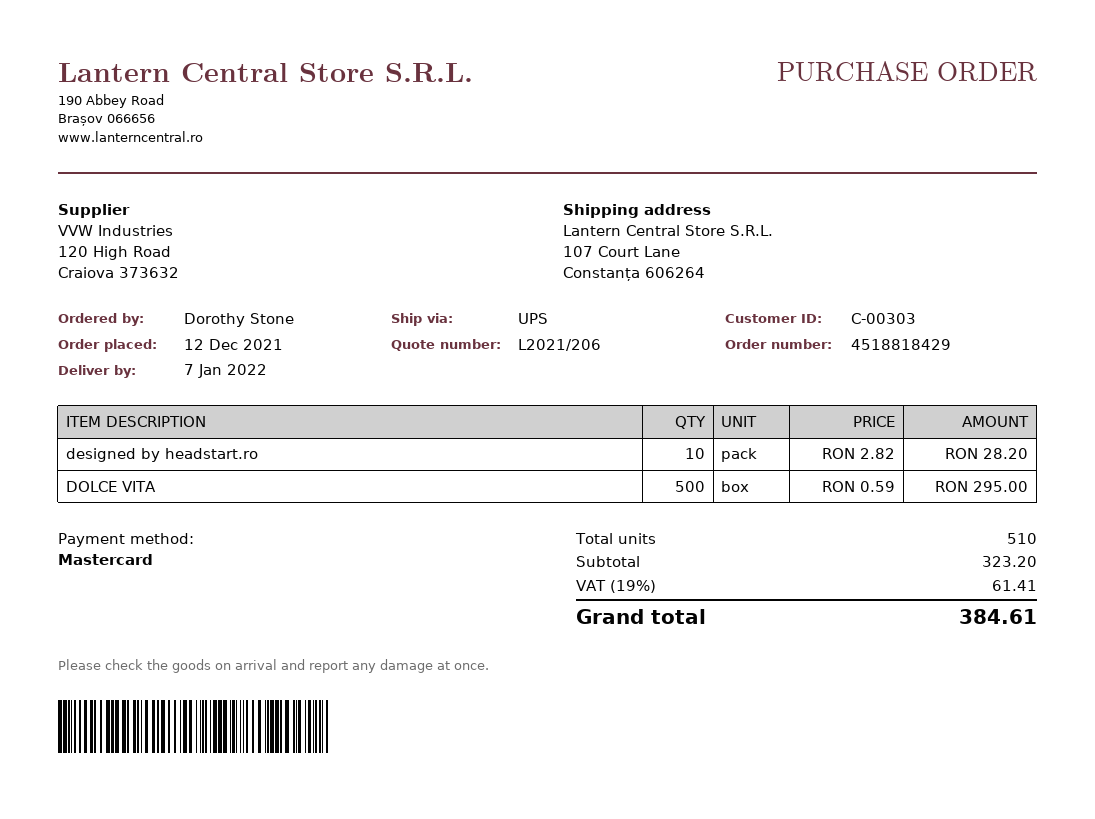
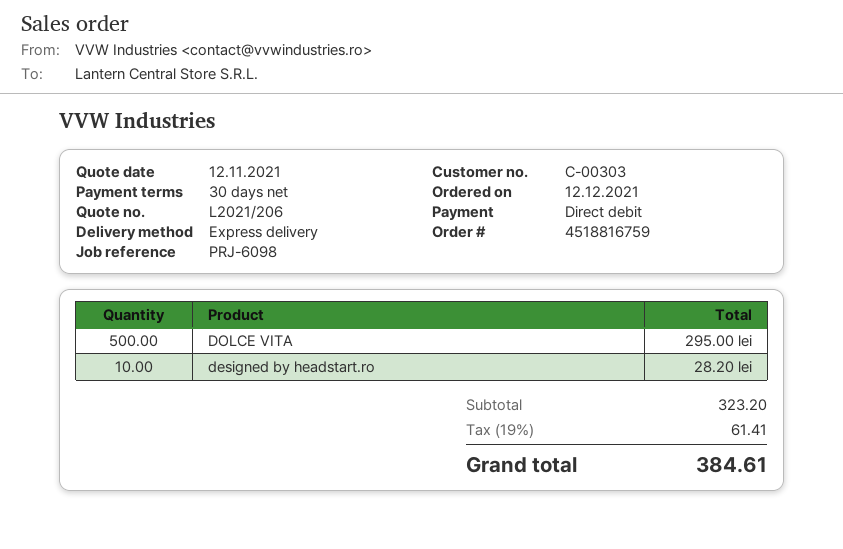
order number: 4518818429 -> 4518816759
payment method: Mastercard -> direct debit
shipping method: UPS -> express

